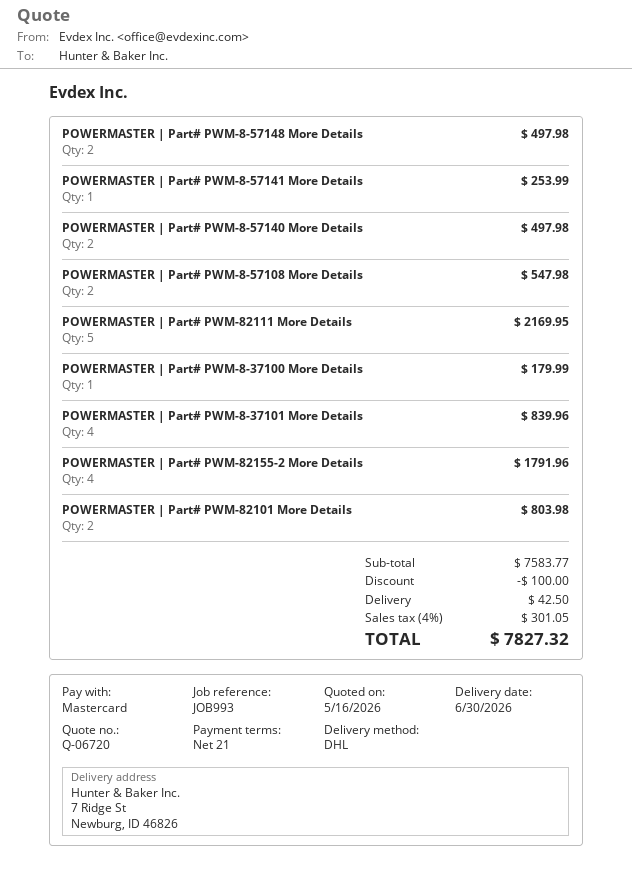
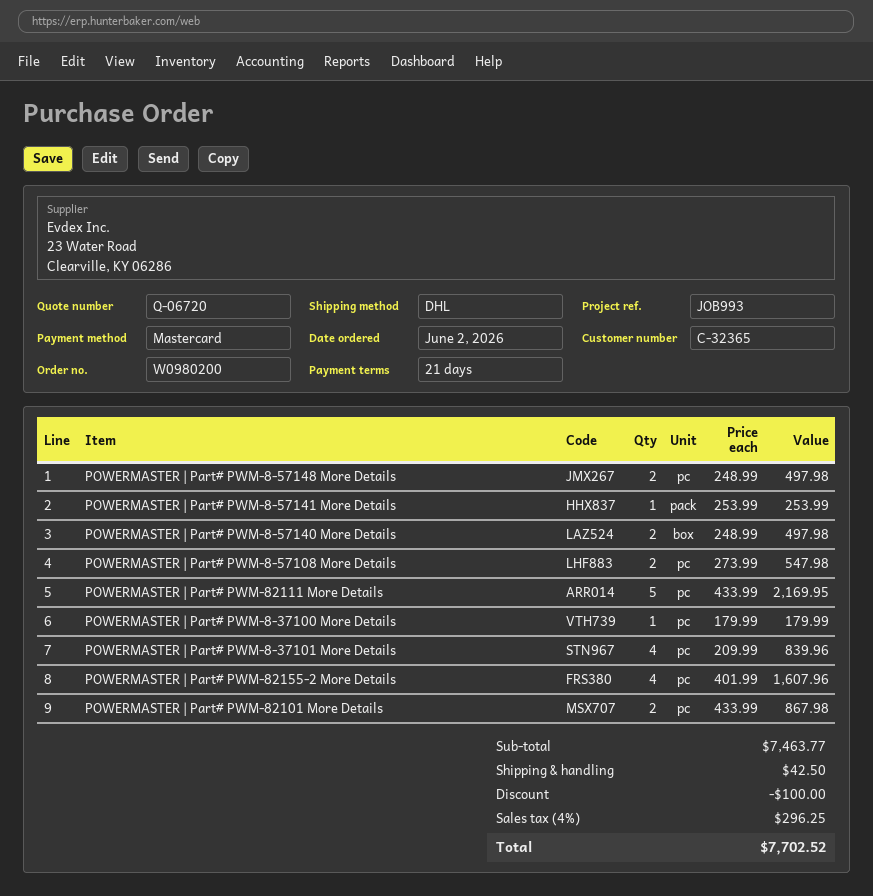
POWERMASTER | Part# PWM-82155-2 More Details: 4 for 1791.96 -> 4 for 1607.96
POWERMASTER | Part# PWM-82101 More Details: 2 for 803.98 -> 2 for 867.98
subtotal: 7583.77 -> 7463.77
tax: 4% = 301.05 -> 4% = 296.25
total: 7827.32 -> 7702.52

